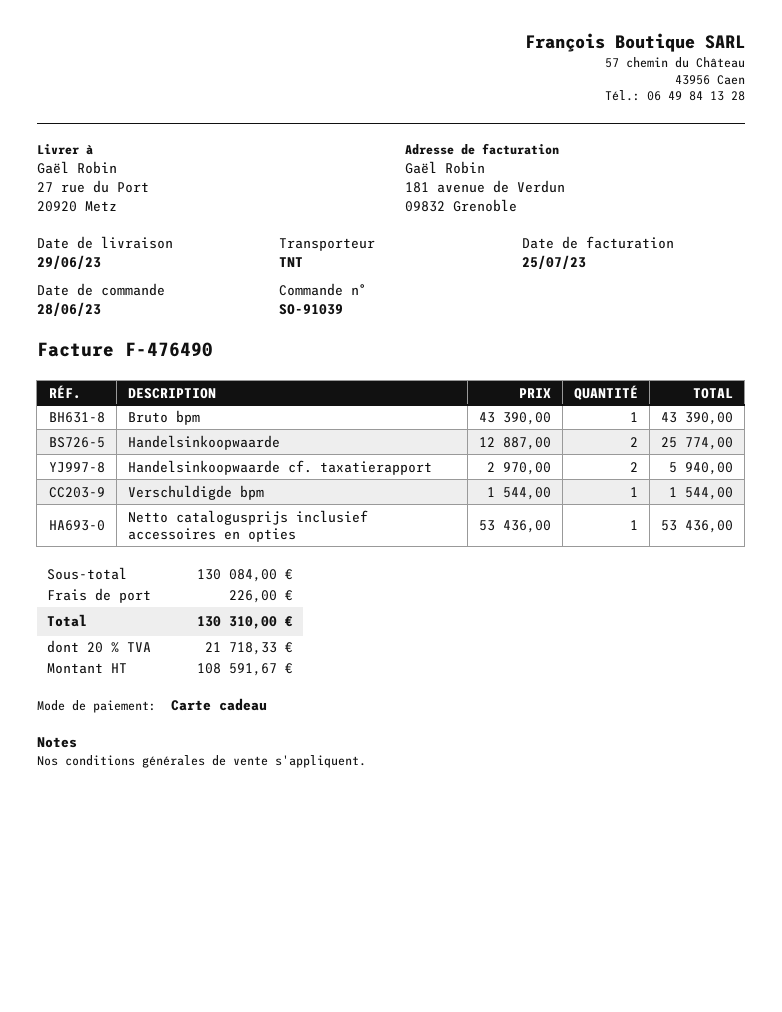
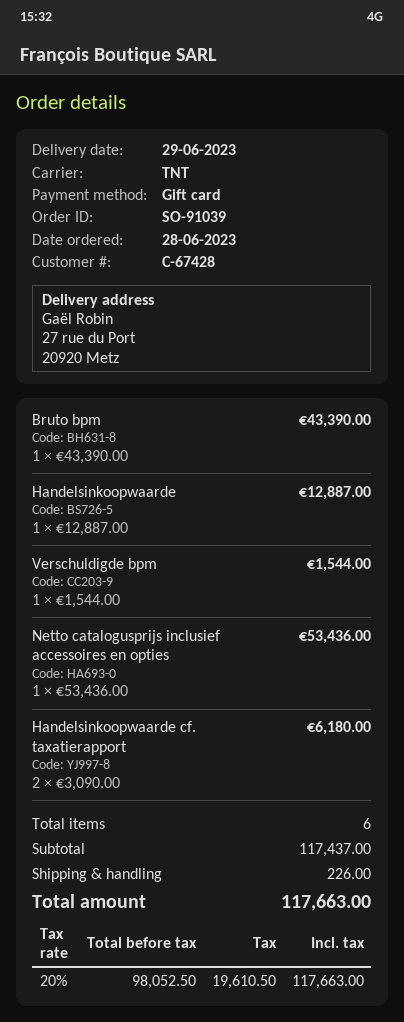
Handelsinkoopwaarde: 2 x 12887.00 = 25774.00 -> 1 x 12887.00 = 12887.00
Handelsinkoopwaarde cf. taxatierapport: 2 x 2970.00 = 5940.00 -> 2 x 3090.00 = 6180.00
subtotal: 130084.00 -> 117437.00
net: 108591.67 -> 98052.50
tax: 20% = 21718.33 -> 20% = 19610.50
total: 130310.00 -> 117663.00

